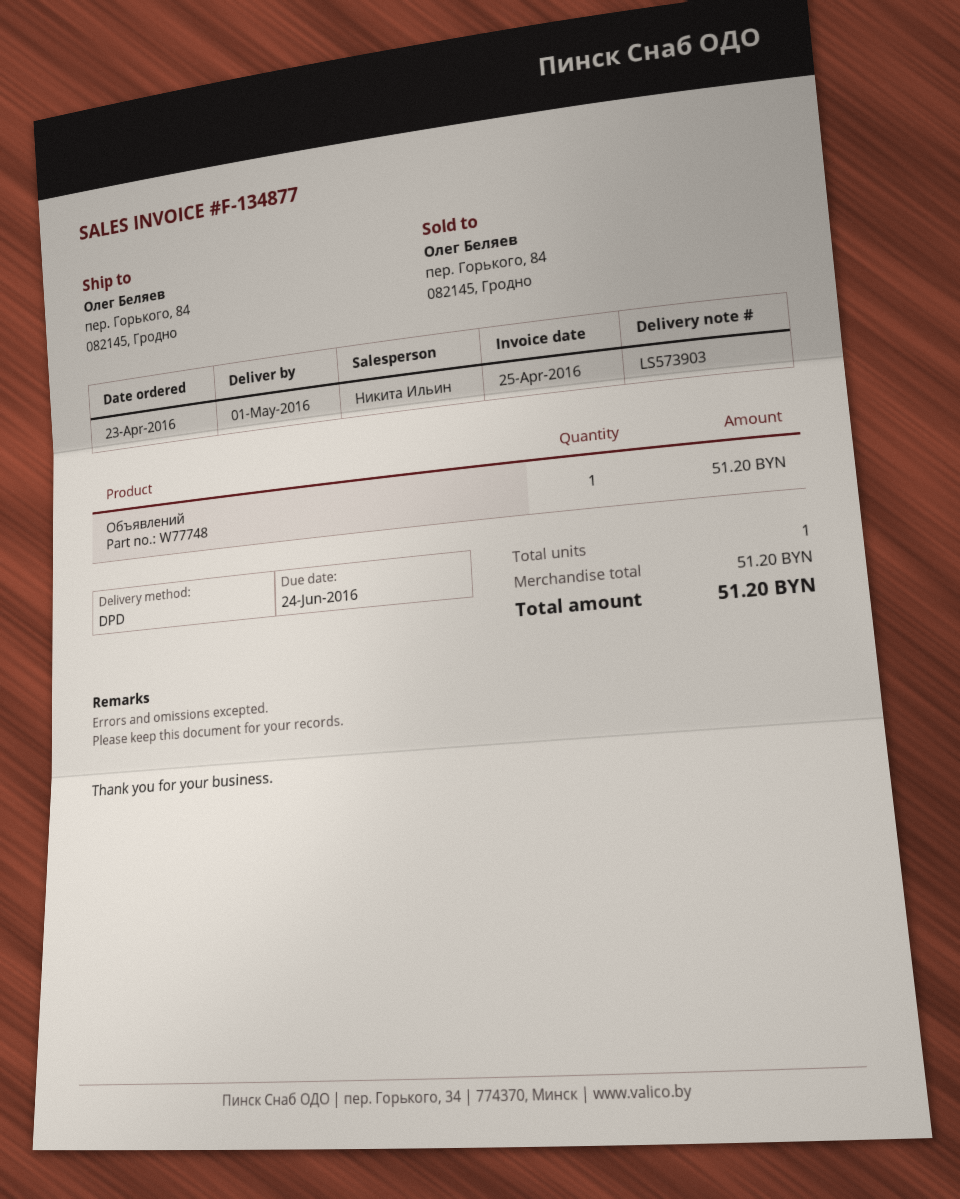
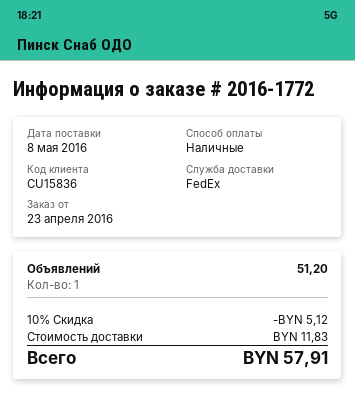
delivery date: 2016-05-01 -> 2016-05-08
shipping method: DPD -> FedEx
discount: none -> 10% = 5.12
shipping: none -> 11.83
total: 51.20 -> 57.91

